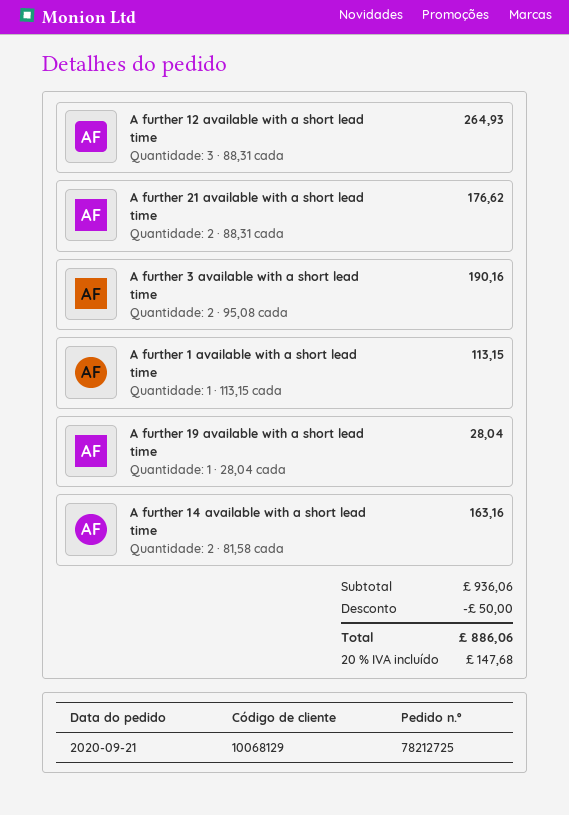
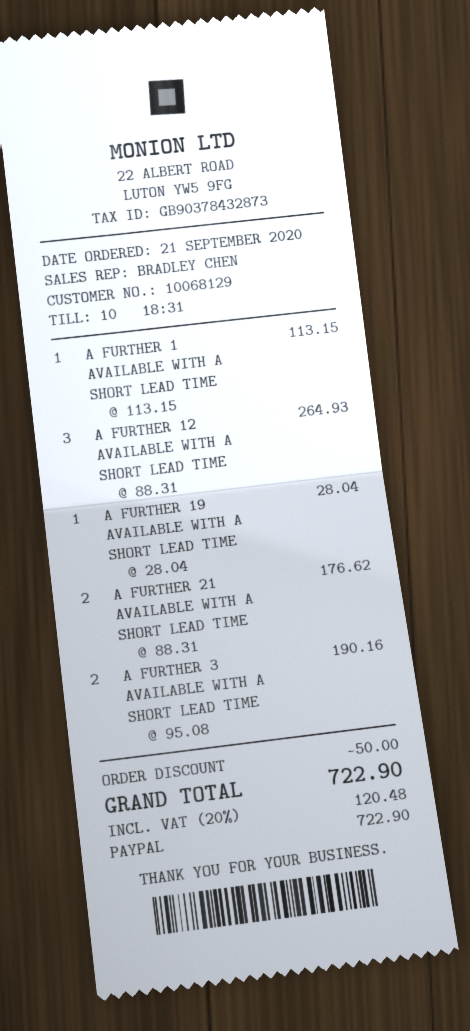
A further 14 available with a short lead time: 2 x 81.58 = 163.16 -> none
tax: 20% = 147.68 -> 20% = 120.48
total: 886.06 -> 722.90

